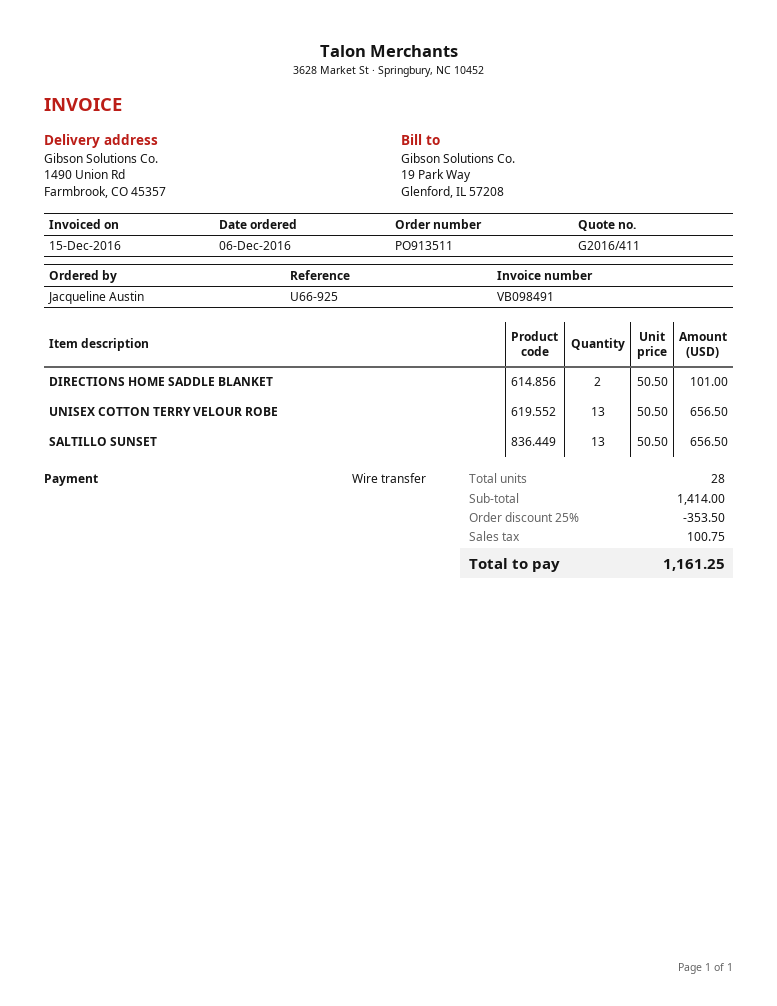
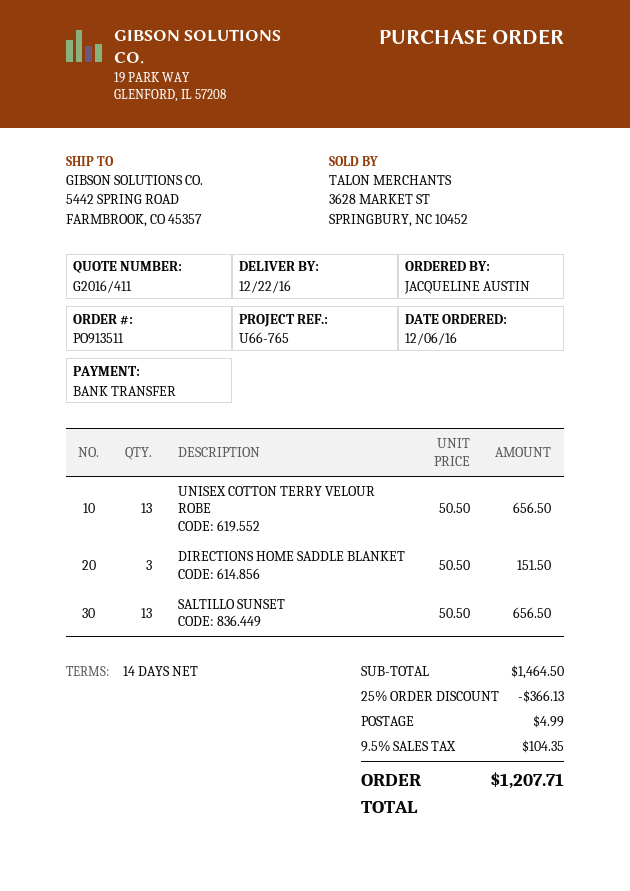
reference: U66-925 -> U66-765
ship to: 1490 Union Rd, Farmbrook, CO 45357 -> 5442 SPRING ROAD, FARMBROOK, CO 45357
DIRECTIONS HOME SADDLE BLANKET: 2 x 50.50 = 101.00 -> 3 x 50.50 = 151.50
subtotal: 1414.00 -> 1464.50
discount: 25% = 353.50 -> 25% = 366.13
shipping: none -> 4.99
tax: 100.75 -> 104.35
total: 1161.25 -> 1207.71

